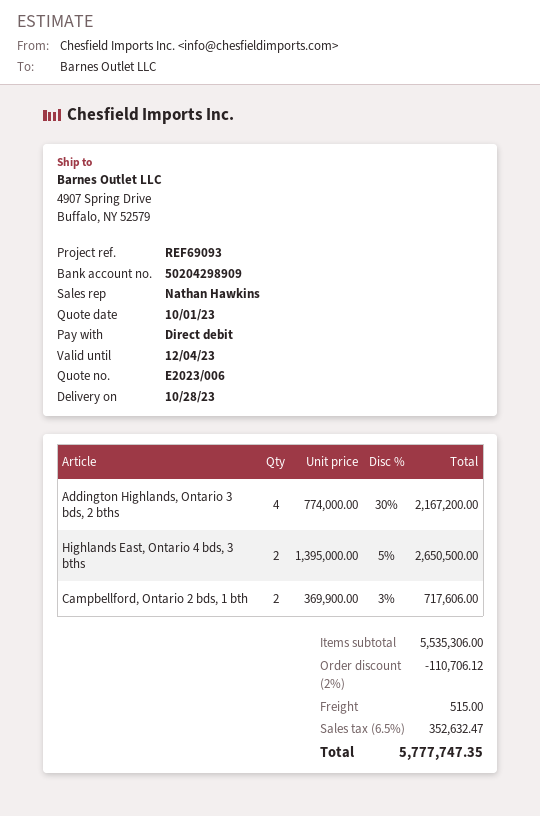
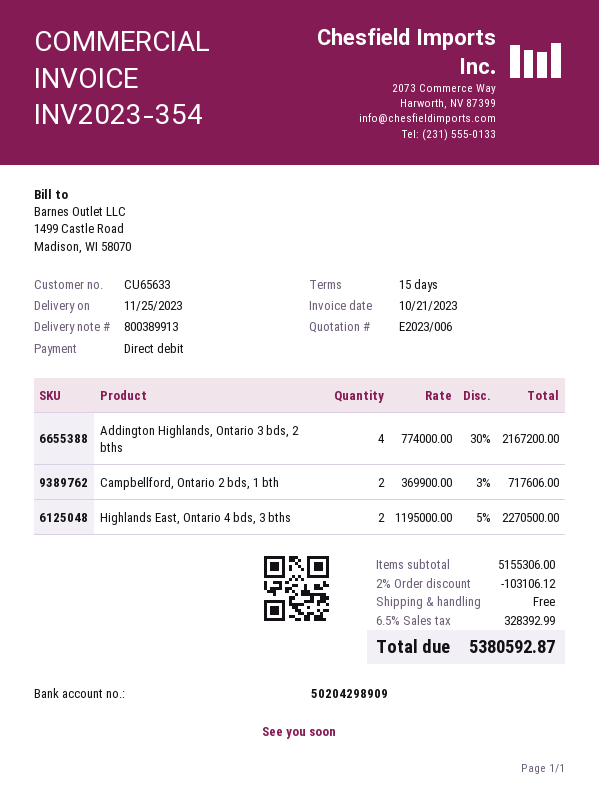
delivery date: 2023-10-28 -> 2023-11-25
Highlands East, Ontario 4 bds, 3 bths: 2 x 1395000.00 - 5% = 2650500.00 -> 2 x 1195000.00 - 5% = 2270500.00
subtotal: 5535306.00 -> 5155306.00
discount: 2% = 110706.12 -> 2% = 103106.12
shipping: 515.00 -> 0.00
tax: 6.5% = 352632.47 -> 6.5% = 328392.99
total: 5777747.35 -> 5380592.87

